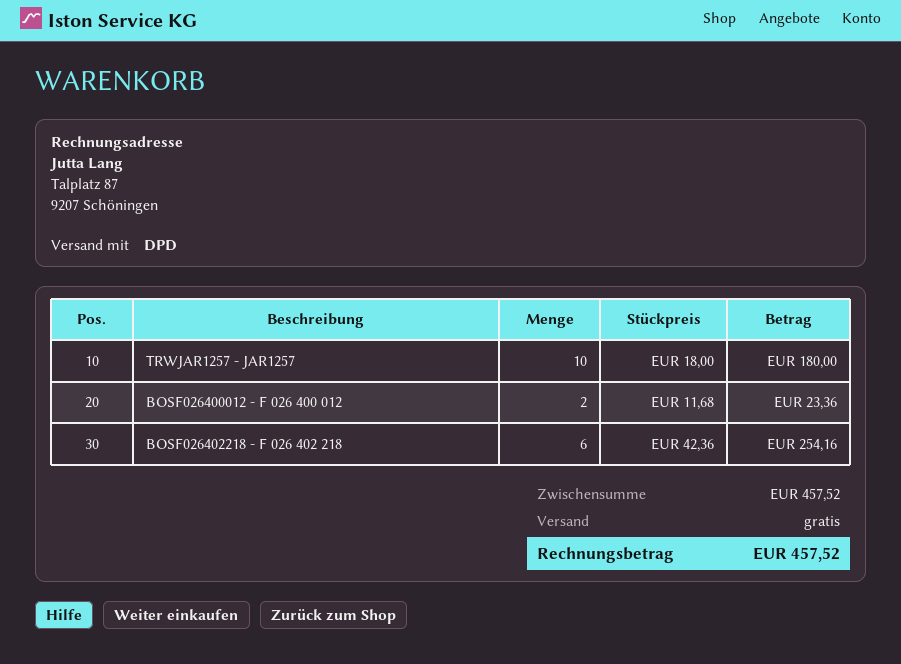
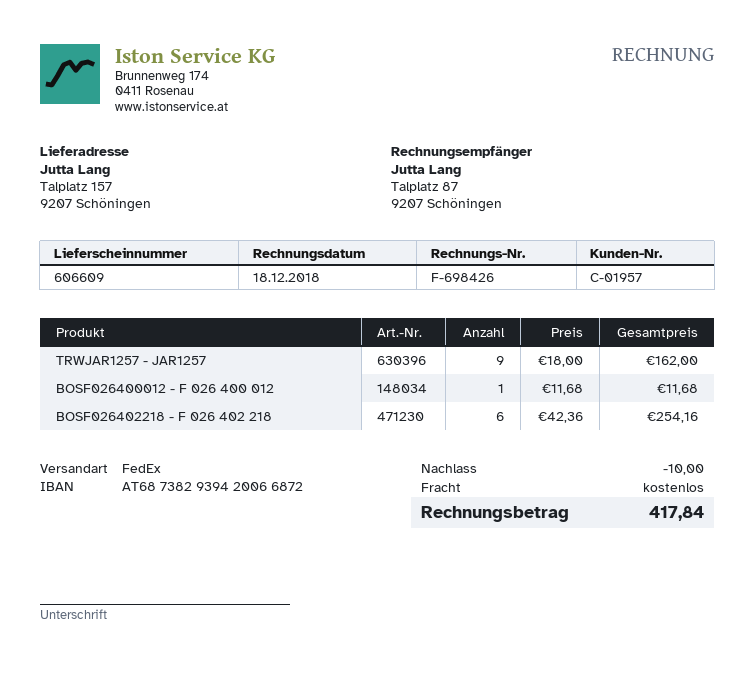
shipping method: DPD -> FedEx
TRWJAR1257 - JAR1257: 10 x 18.00 = 180.00 -> 9 x 18.00 = 162.00
BOSF026400012 - F 026 400 012: 2 x 11.68 = 23.36 -> 1 x 11.68 = 11.68
discount: none -> 10.00
total: 457.52 -> 417.84

